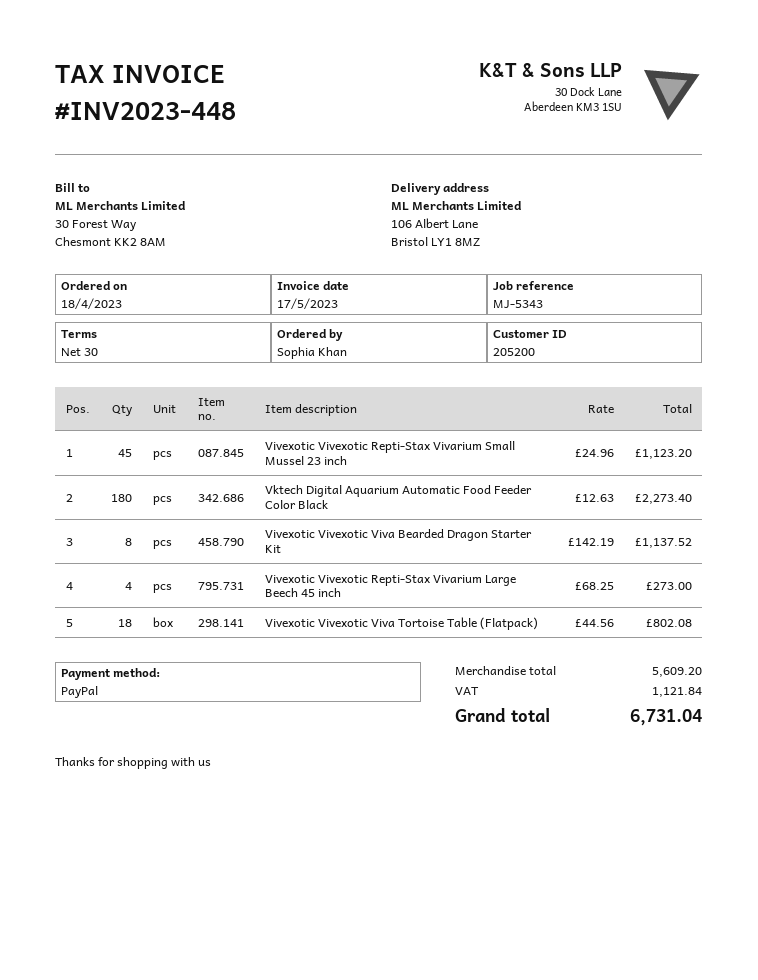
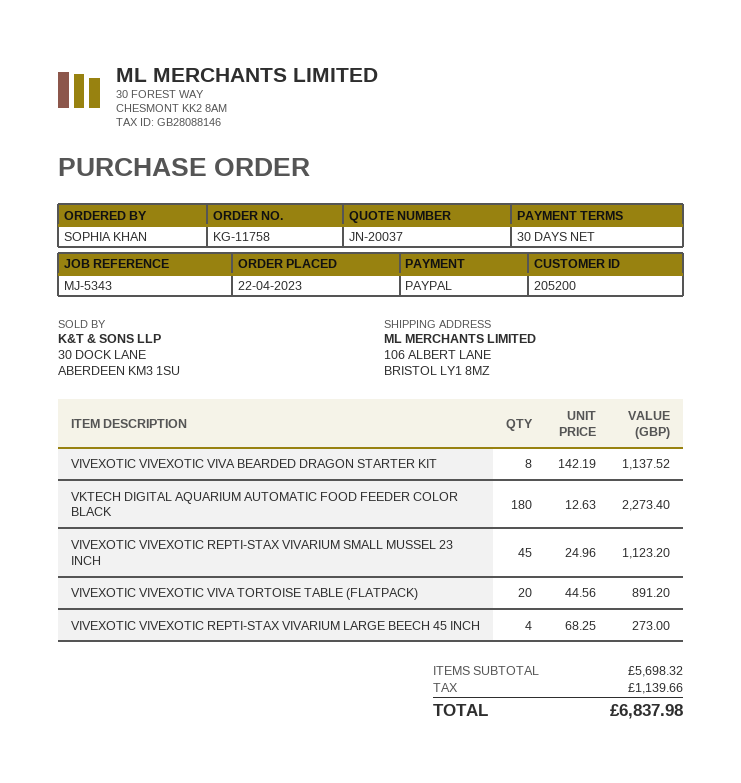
order date: 2023-04-18 -> 2023-04-22
Vivexotic Vivexotic Viva Tortoise Table (Flatpack): 18 x 44.56 = 802.08 -> 20 x 44.56 = 891.20
subtotal: 5609.20 -> 5698.32
tax: 1121.84 -> 1139.66
total: 6731.04 -> 6837.98

